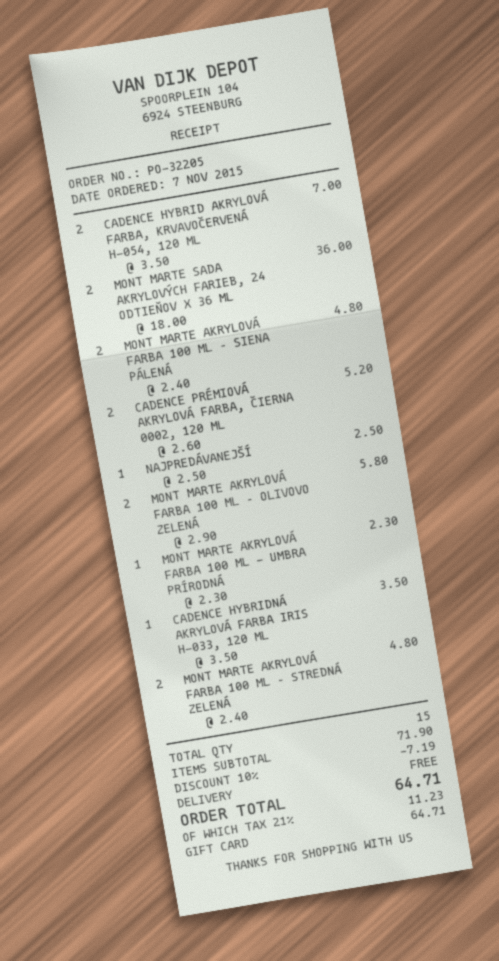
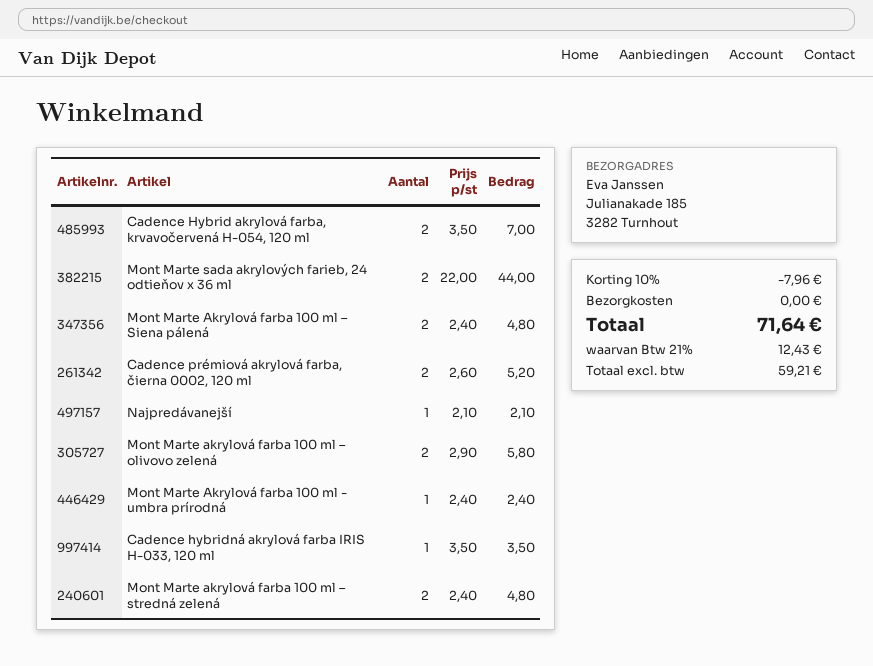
MONT MARTE SADA AKRYLOVÝCH FARIEB, 24 ODTIEŇOV X 36 ML: 2 x 18.00 = 36.00 -> 2 x 22.00 = 44.00
NAJPREDÁVANEJŠÍ: 1 x 2.50 = 2.50 -> 1 x 2.10 = 2.10
MONT MARTE AKRYLOVÁ FARBA 100 ML - UMBRA PRÍRODNÁ: 1 x 2.30 = 2.30 -> 1 x 2.40 = 2.40
discount: 10% = 7.19 -> 10% = 7.96
tax: 21% = 11.23 -> 21% = 12.43
total: 64.71 -> 71.64

